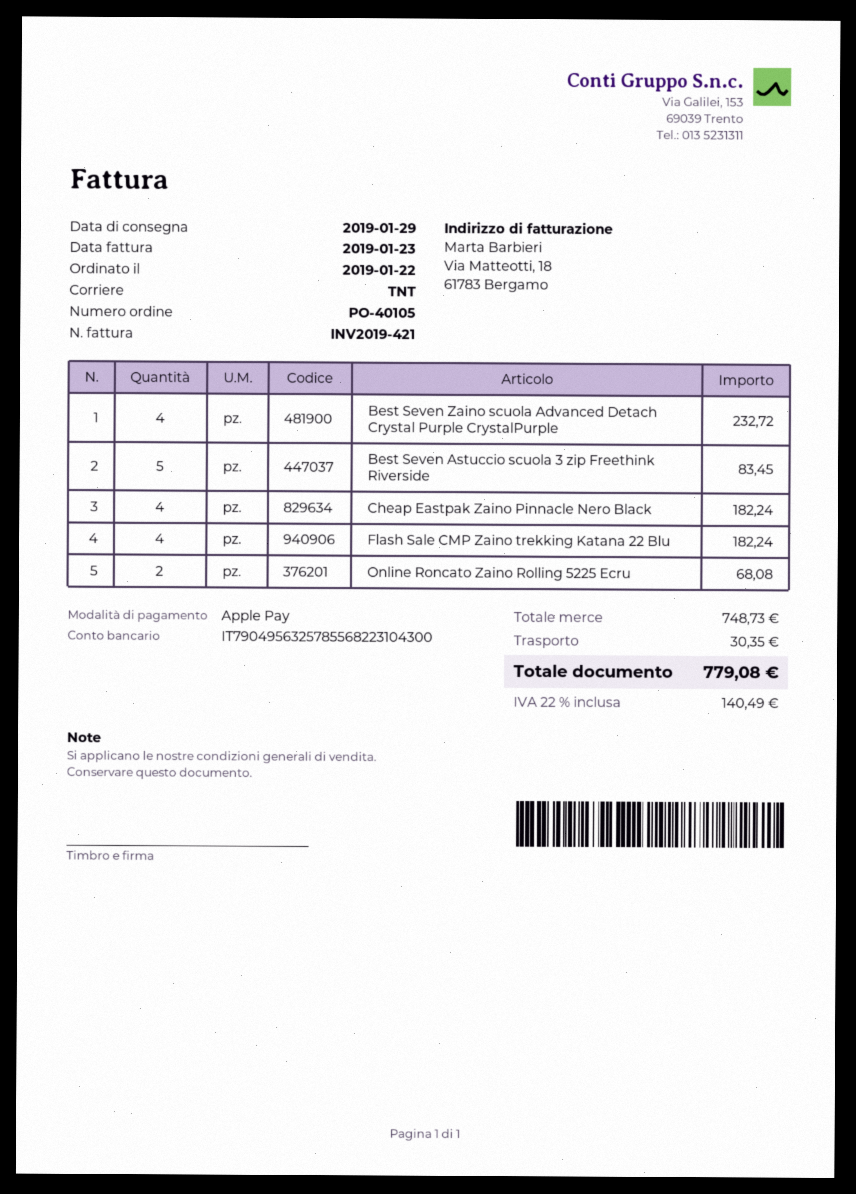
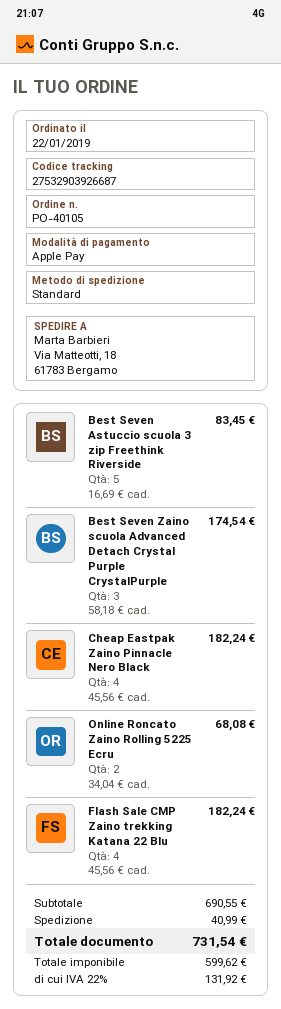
shipping method: TNT -> standard
Best Seven Zaino scuola Advanced Detach Crystal Purple CrystalPurple: 4 for 232.72 -> 3 for 174.54
subtotal: 748.73 -> 690.55
shipping: 30.35 -> 40.99
tax: 22% = 140.49 -> 22% = 131.92
total: 779.08 -> 731.54

